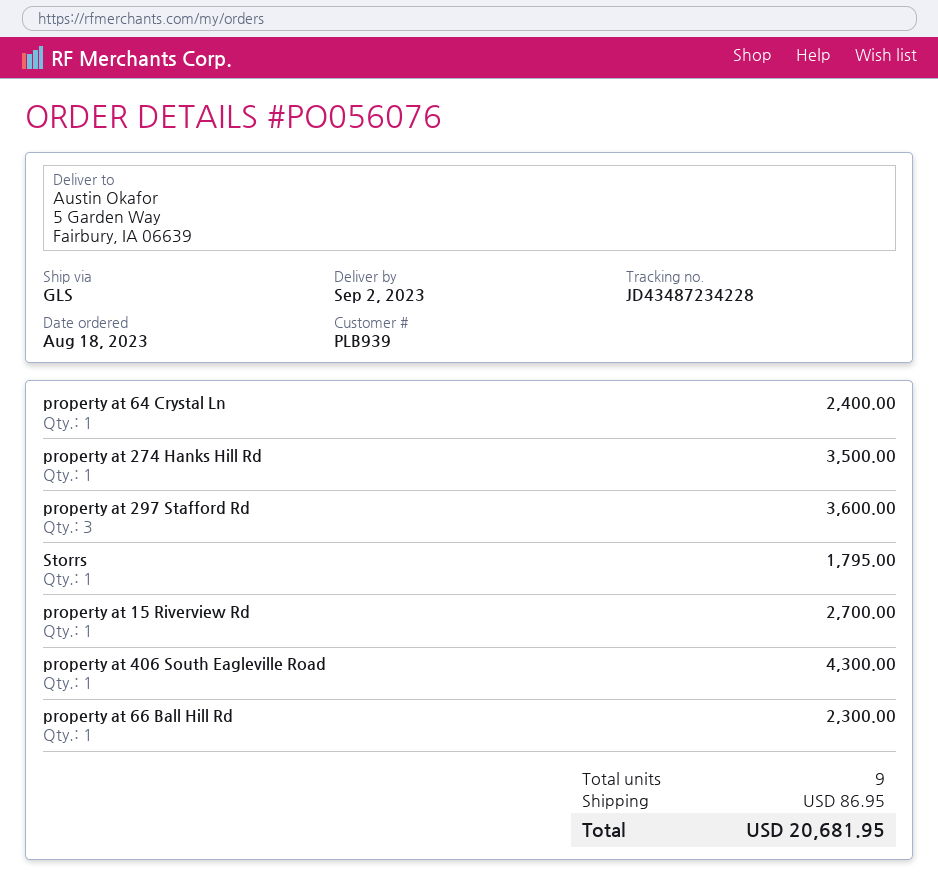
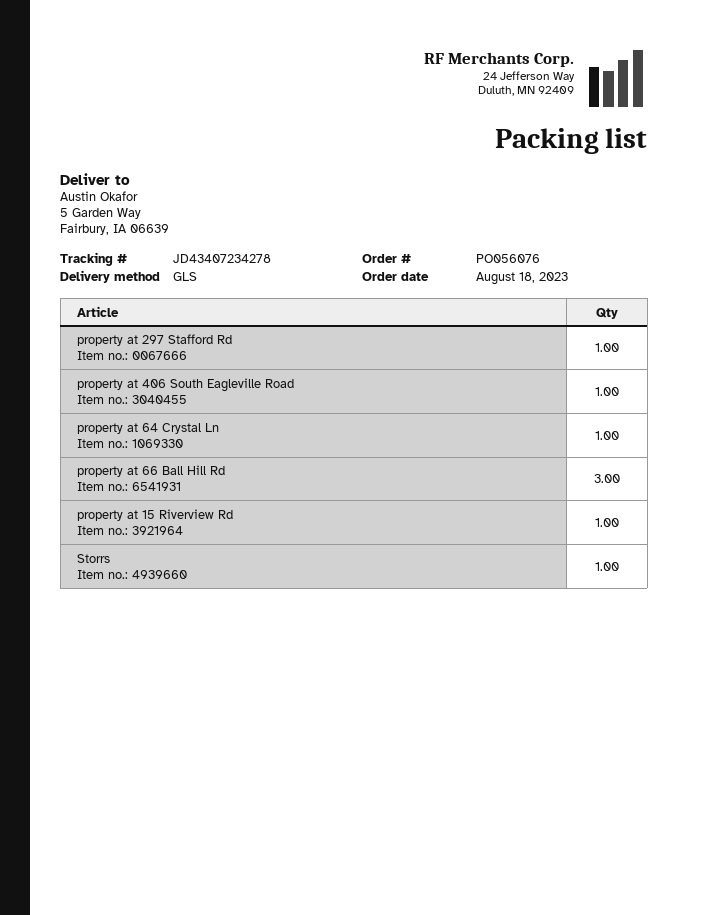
tracking number: JD43487234228 -> JD43407234278
property at 274 Hanks Hill Rd: 1 -> none
property at 297 Stafford Rd: 3 -> 1
property at 66 Ball Hill Rd: 1 -> 3

